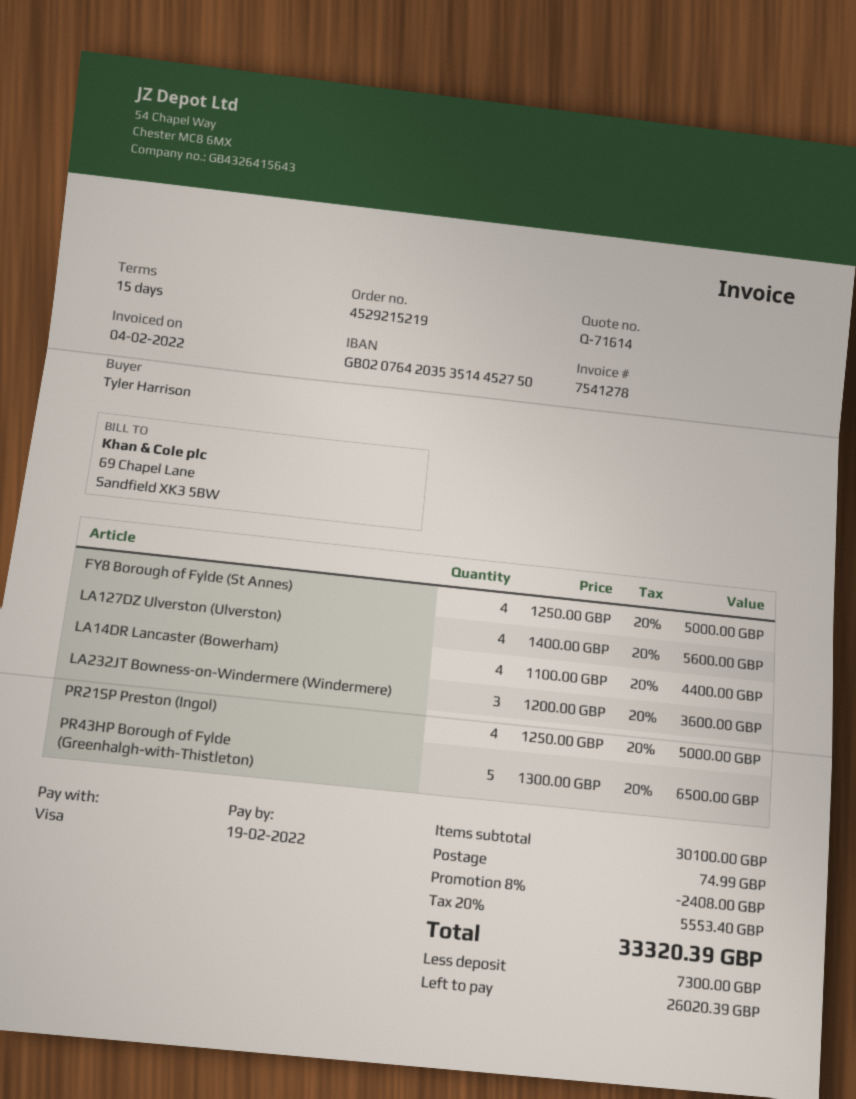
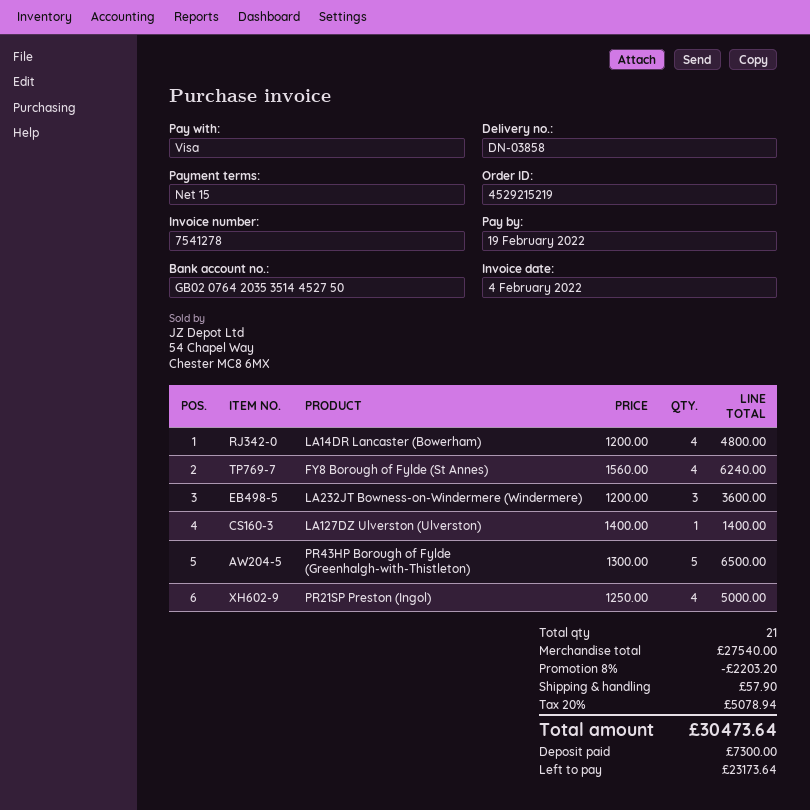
FY8 Borough of Fylde (St Annes): 4 x 1250.00 = 5000.00 -> 4 x 1560.00 = 6240.00
LA127DZ Ulverston (Ulverston): 4 x 1400.00 = 5600.00 -> 1 x 1400.00 = 1400.00
LA14DR Lancaster (Bowerham): 4 x 1100.00 = 4400.00 -> 4 x 1200.00 = 4800.00
subtotal: 30100.00 -> 27540.00
discount: 8% = 2408.00 -> 8% = 2203.20
shipping: 74.99 -> 57.90
tax: 20% = 5553.40 -> 20% = 5078.94
total: 33320.39 -> 30473.64
balance: 26020.39 -> 23173.64

